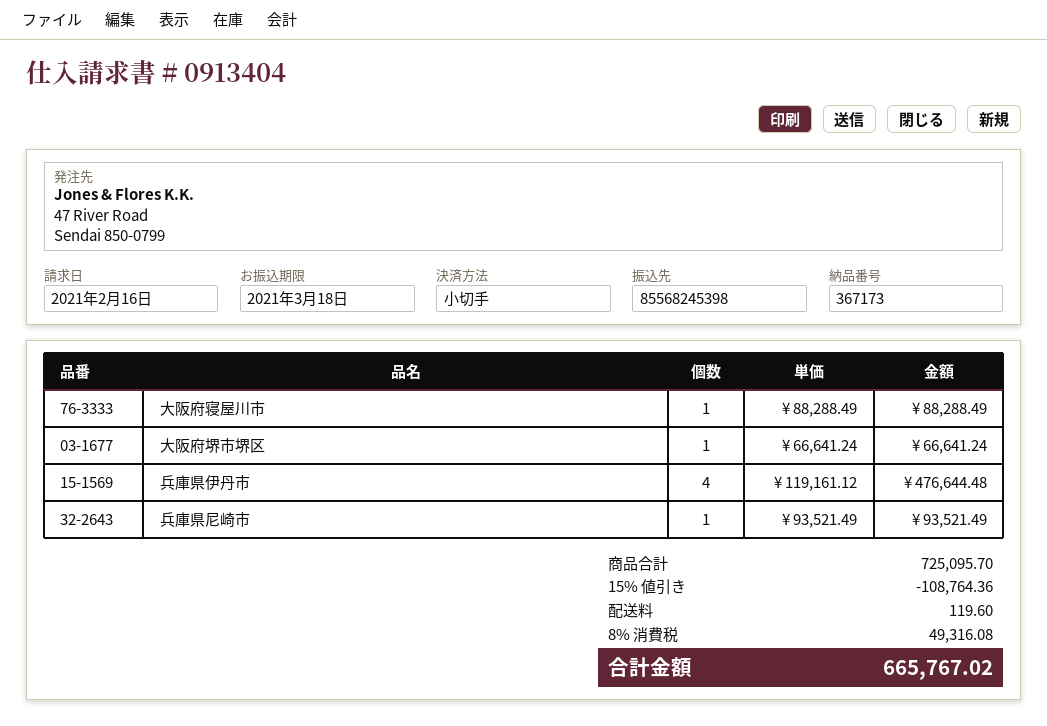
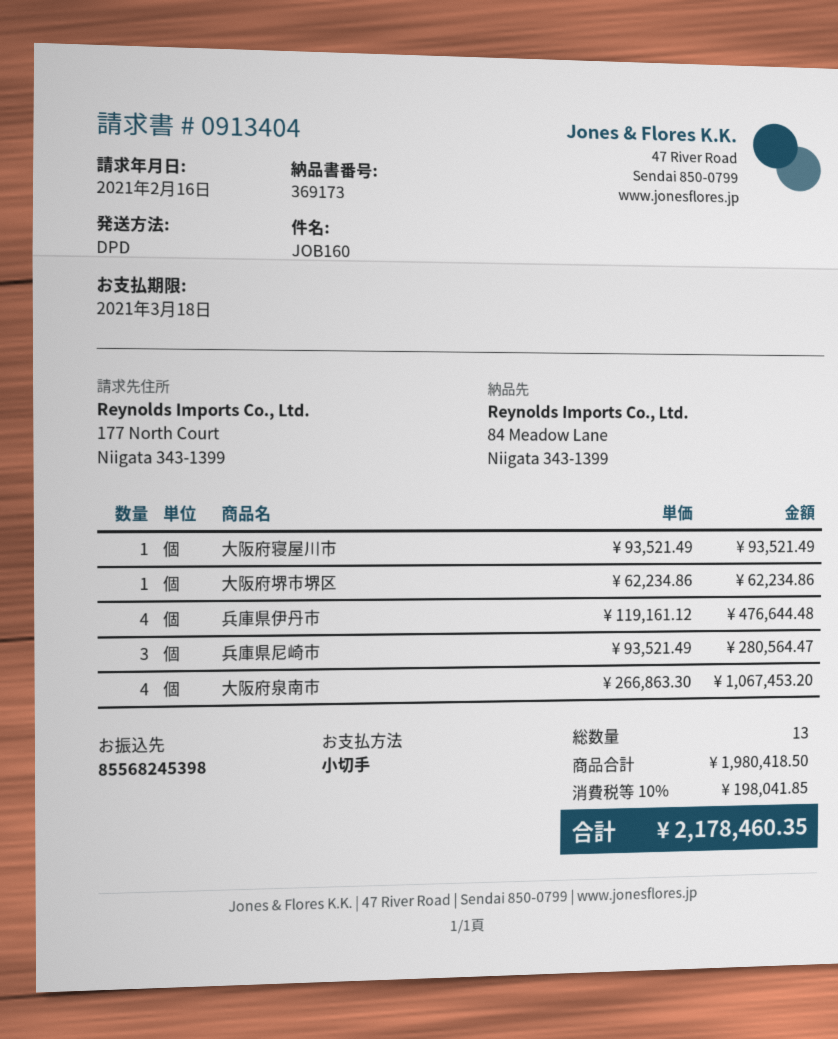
delivery note number: 367173 -> 369173
大阪府寝屋川市: 1 x 88288.49 = 88288.49 -> 1 x 93521.49 = 93521.49
大阪府堺市堺区: 1 x 66641.24 = 66641.24 -> 1 x 62234.86 = 62234.86
兵庫県尼崎市: 1 x 93521.49 = 93521.49 -> 3 x 93521.49 = 280564.47
大阪府泉南市: none -> 4 x 266863.30 = 1067453.20
subtotal: 725095.70 -> 1980418.50
discount: 15% = 108764.36 -> none
shipping: 119.60 -> none
tax: 8% = 49316.08 -> 10% = 198041.85
total: 665767.02 -> 2178460.35

